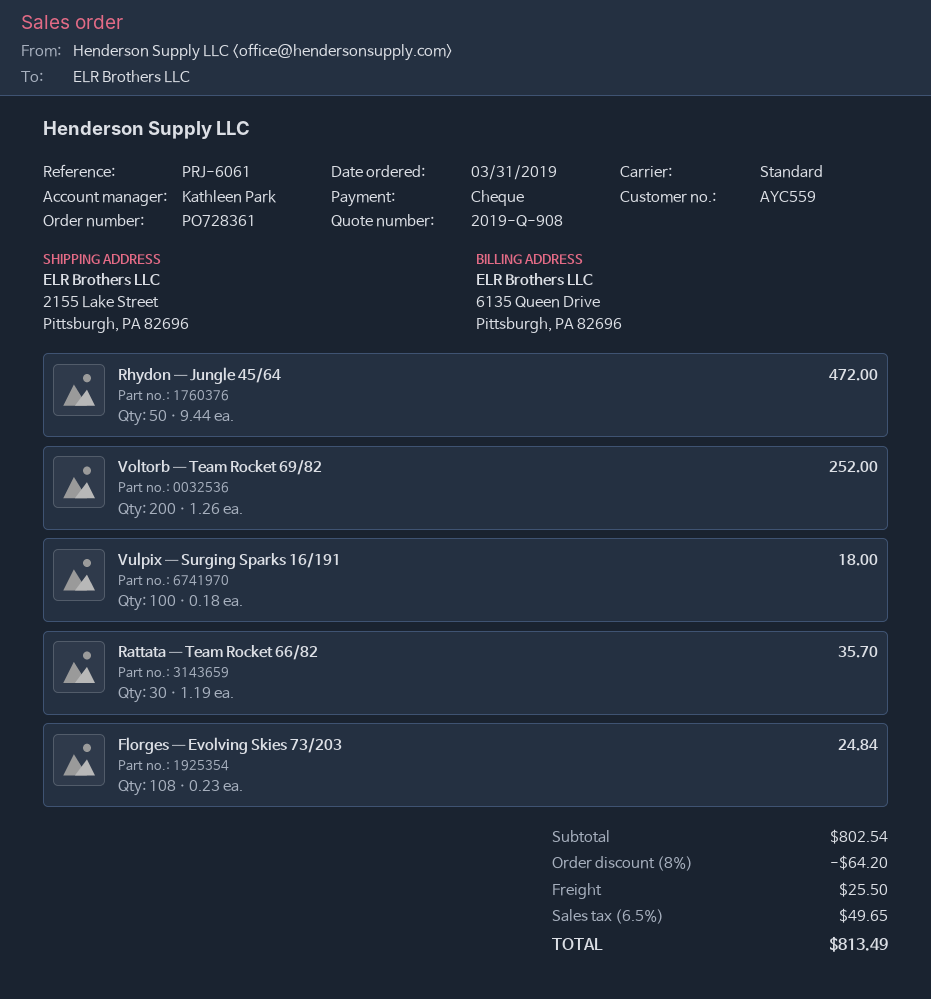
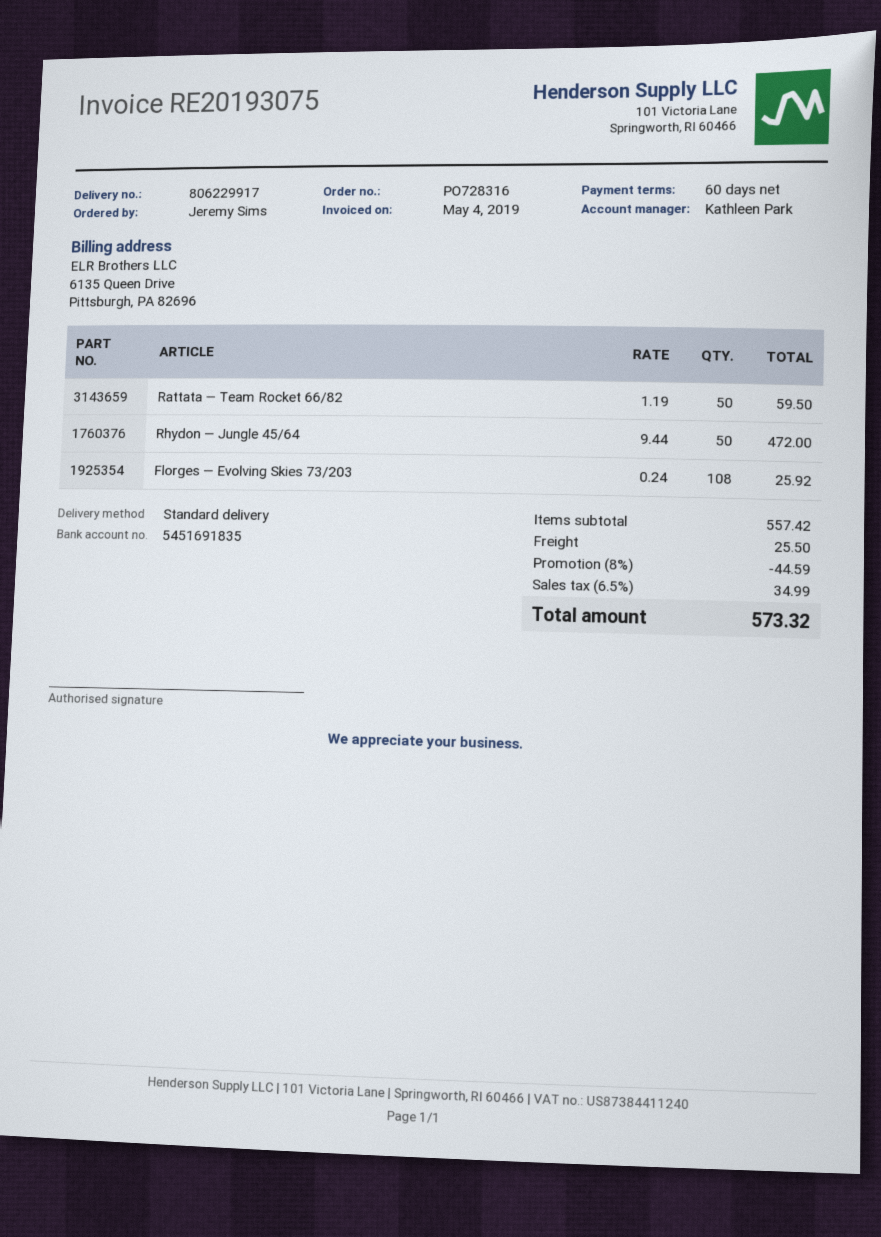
order number: PO728361 -> PO728316
Voltorb — Team Rocket 69/82: 200 x 1.26 = 252.00 -> none
Vulpix — Surging Sparks 16/191: 100 x 0.18 = 18.00 -> none
Rattata — Team Rocket 66/82: 30 x 1.19 = 35.70 -> 50 x 1.19 = 59.50
Florges — Evolving Skies 73/203: 108 x 0.23 = 24.84 -> 108 x 0.24 = 25.92
subtotal: 802.54 -> 557.42
discount: 8% = 64.20 -> 8% = 44.59
tax: 6.5% = 49.65 -> 6.5% = 34.99
total: 813.49 -> 573.32

